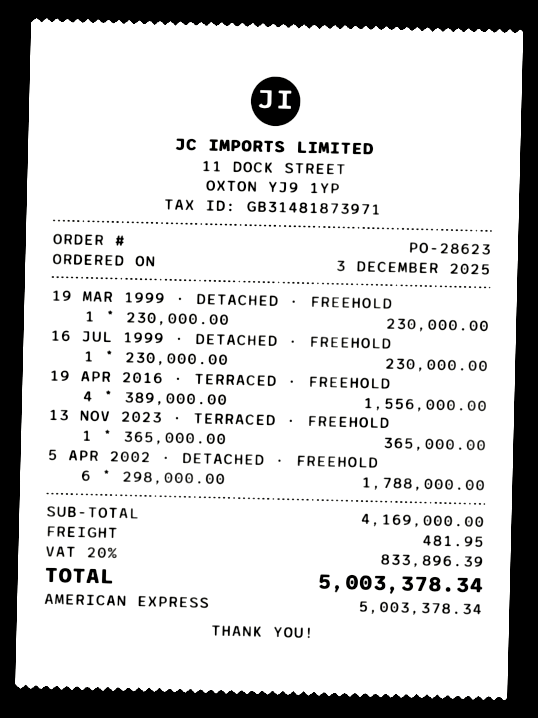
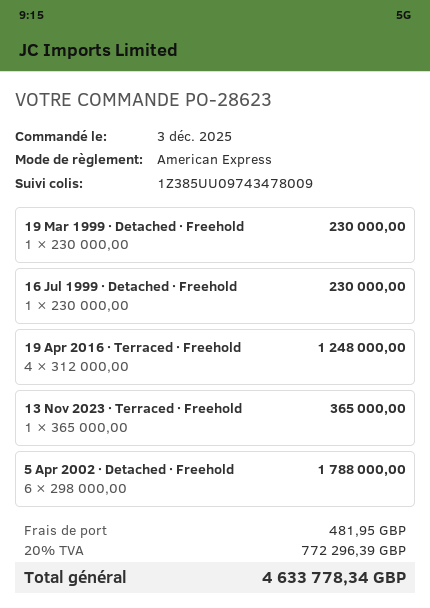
19 APR 2016 · TERRACED · FREEHOLD: 4 x 389000.00 = 1556000.00 -> 4 x 312000.00 = 1248000.00
tax: 20% = 833896.39 -> 20% = 772296.39
total: 5003378.34 -> 4633778.34

